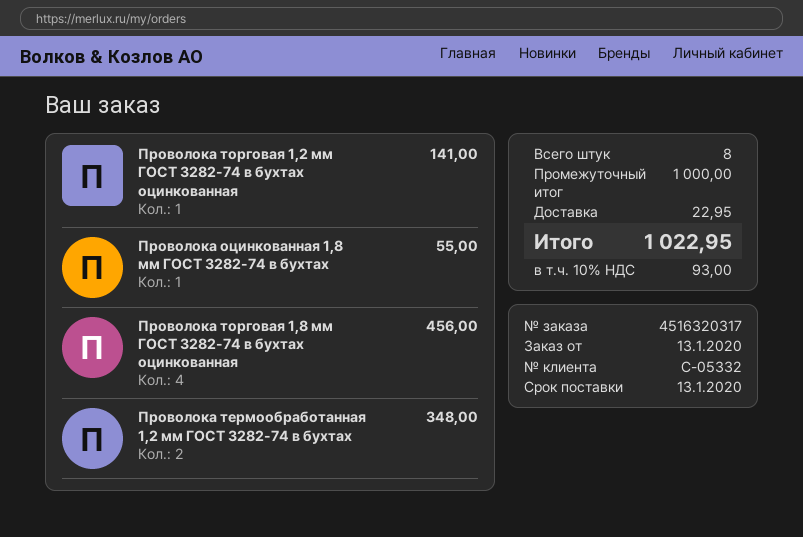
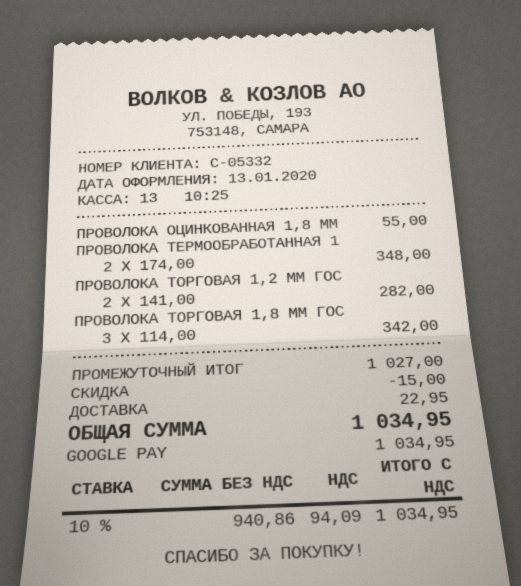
Проволока торговая 1,2 мм ГОСТ 3282-74 в бухтах оцинкованная: 1 for 141.00 -> 2 for 282.00
Проволока торговая 1,8 мм ГОСТ 3282-74 в бухтах оцинкованная: 4 for 456.00 -> 3 for 342.00
subtotal: 1000.00 -> 1027.00
discount: none -> 15.00
tax: 10% = 93.00 -> 10% = 94.09
total: 1022.95 -> 1034.95

